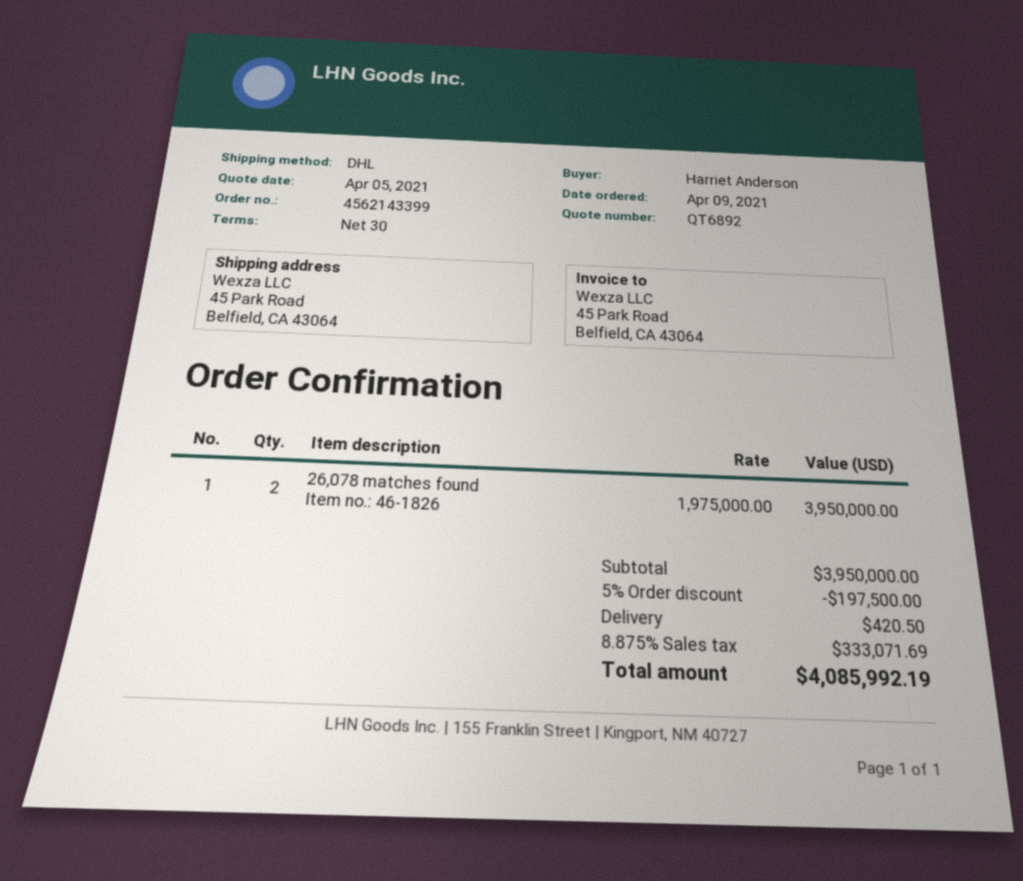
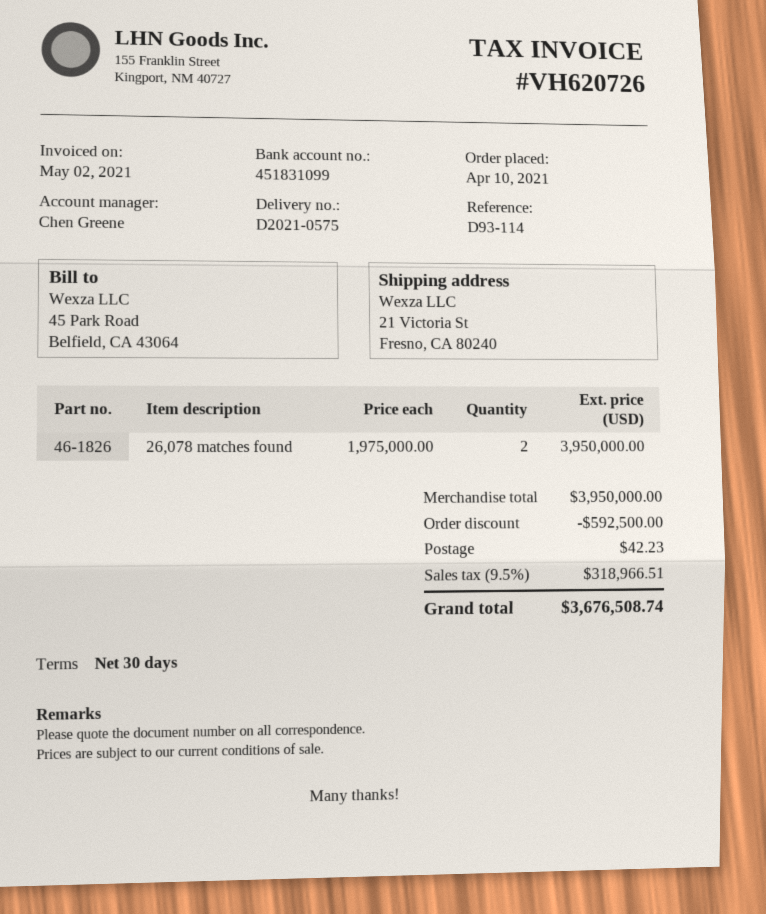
order date: 2021-04-09 -> 2021-04-10
ship to: 45 Park Road, Belfield, CA 43064 -> 21 Victoria St, Fresno, CA 80240
discount: 197500.00 -> 592500.00
shipping: 420.50 -> 42.23
tax: 8.875% = 333071.69 -> 9.5% = 318966.51
total: 4085992.19 -> 3676508.74

